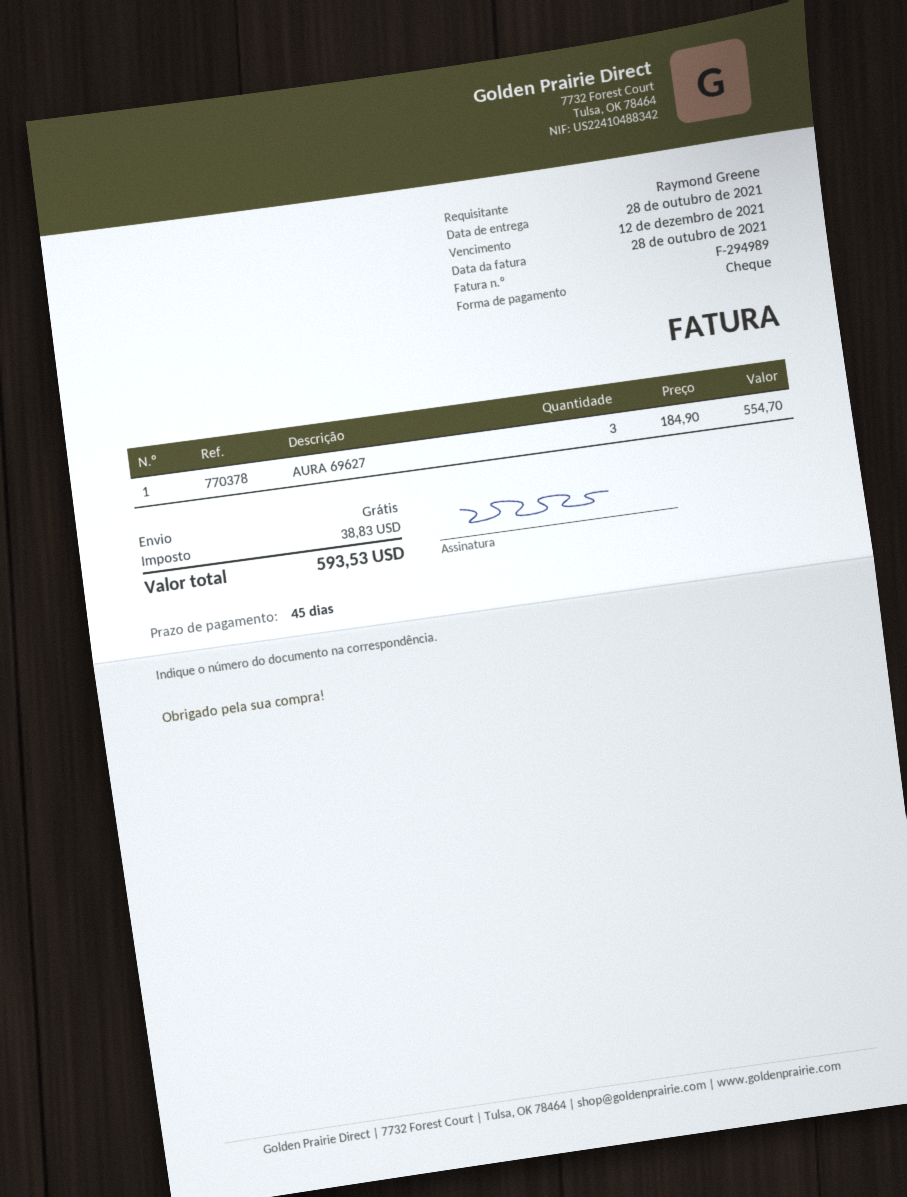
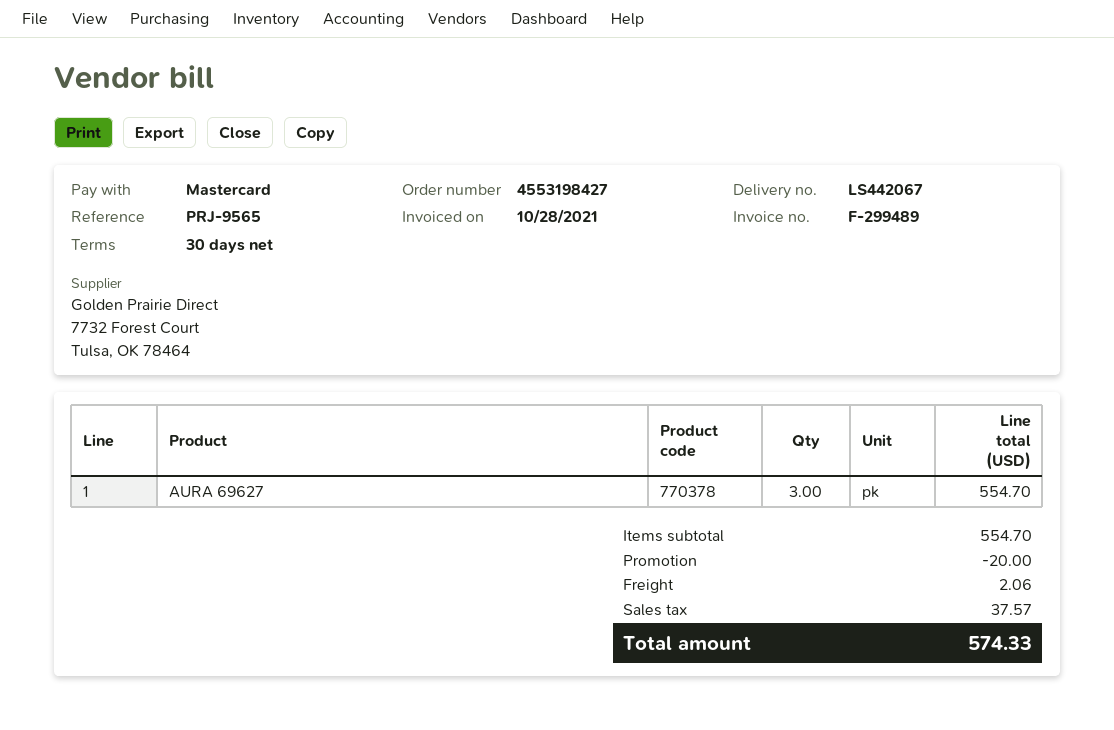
invoice number: F-294989 -> F-299489
payment terms: 45 days -> 30 days
payment method: cheque -> Mastercard
discount: none -> 20.00
shipping: 0.00 -> 2.06
tax: 38.83 -> 37.57
total: 593.53 -> 574.33

